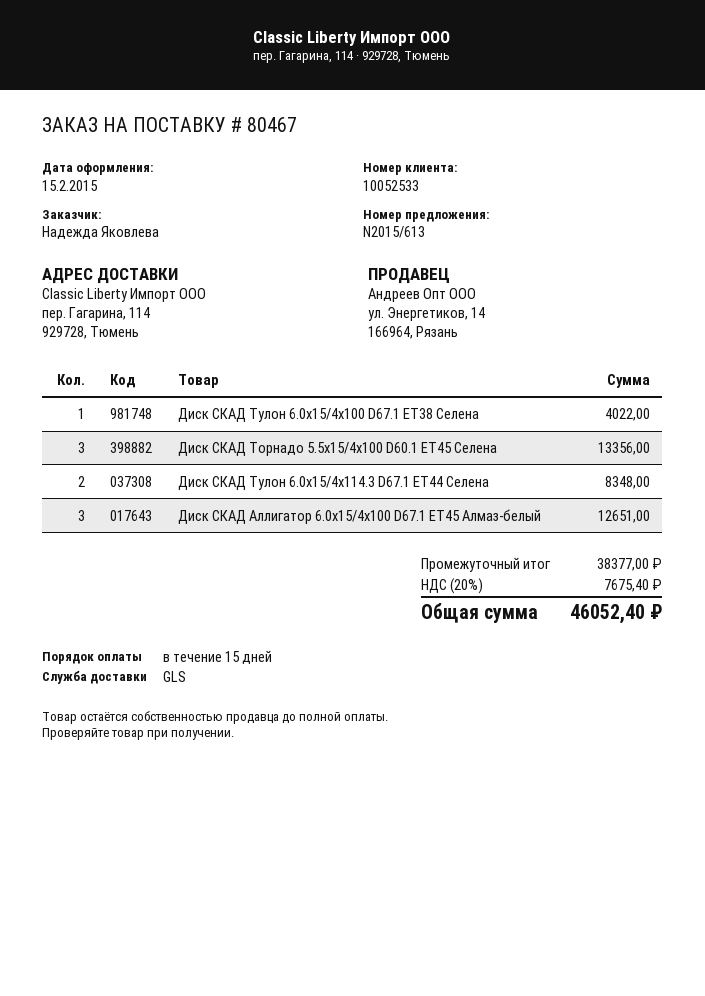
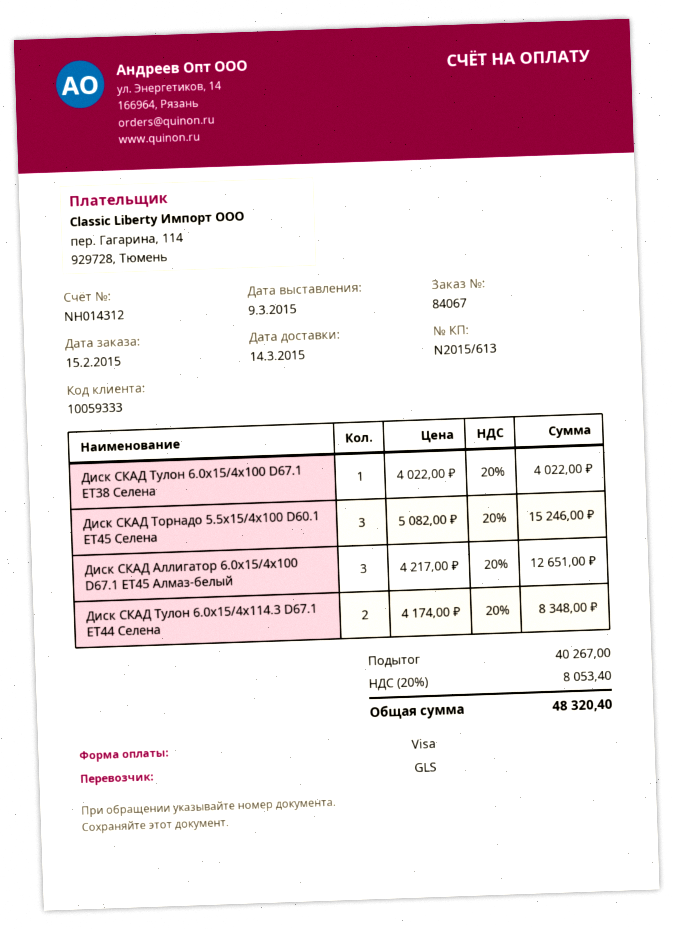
order number: 80467 -> 84067
customer number: 10052533 -> 10059333
Диск СКАД Торнадо 5.5x15/4x100 D60.1 ET45 Селена: 3 for 13356.00 -> 3 for 15246.00
subtotal: 38377.00 -> 40267.00
tax: 20% = 7675.40 -> 20% = 8053.40
total: 46052.40 -> 48320.40

